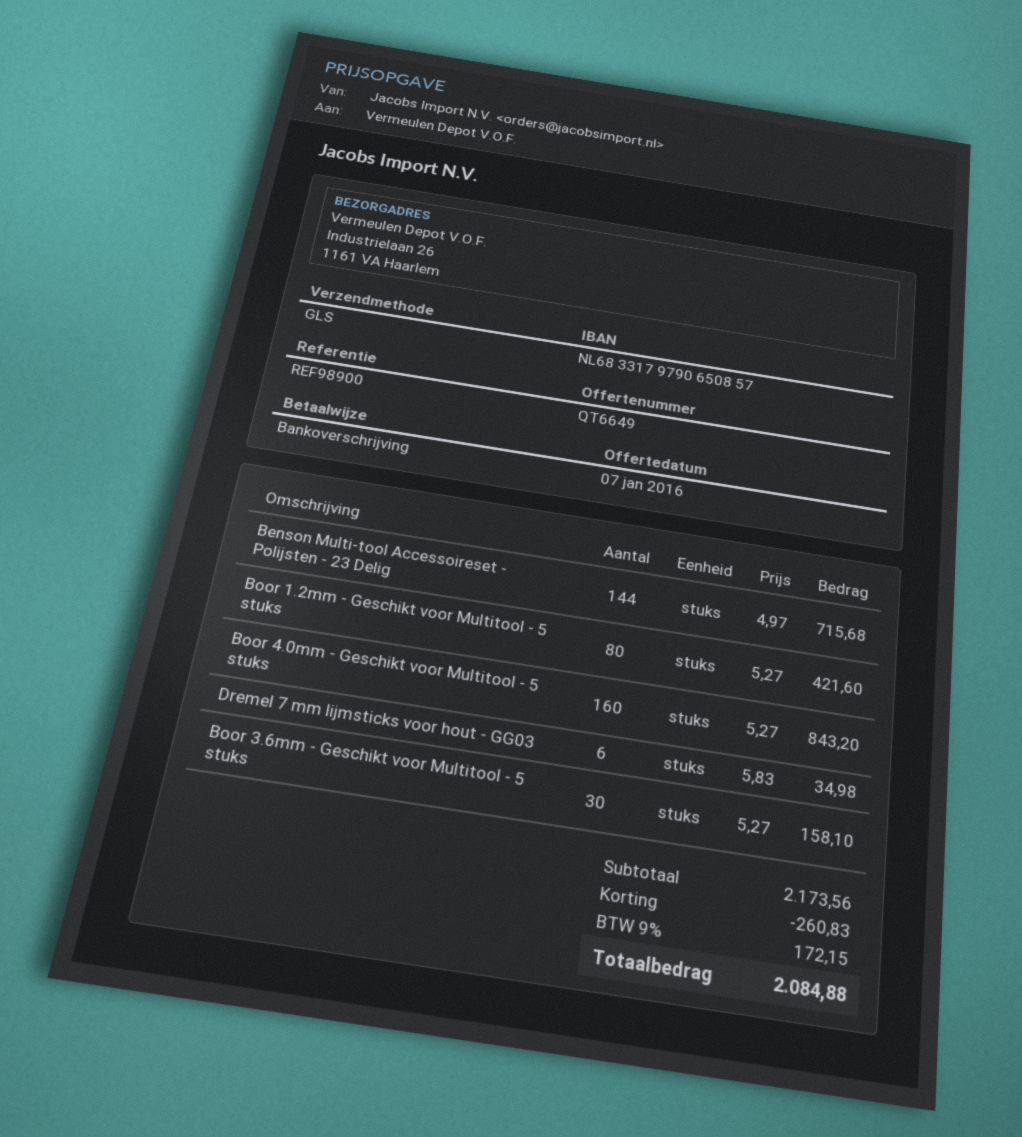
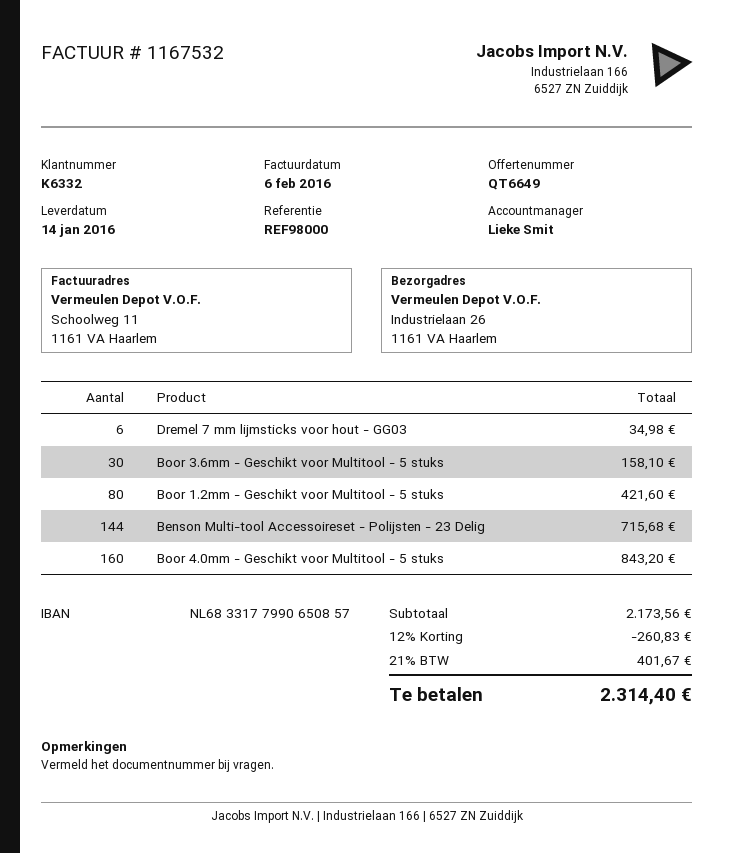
reference: REF98900 -> REF98000
bank account: NL6833179790650857 -> NL6833177990650857
tax: 9% = 172.15 -> 21% = 401.67
total: 2084.88 -> 2314.40

